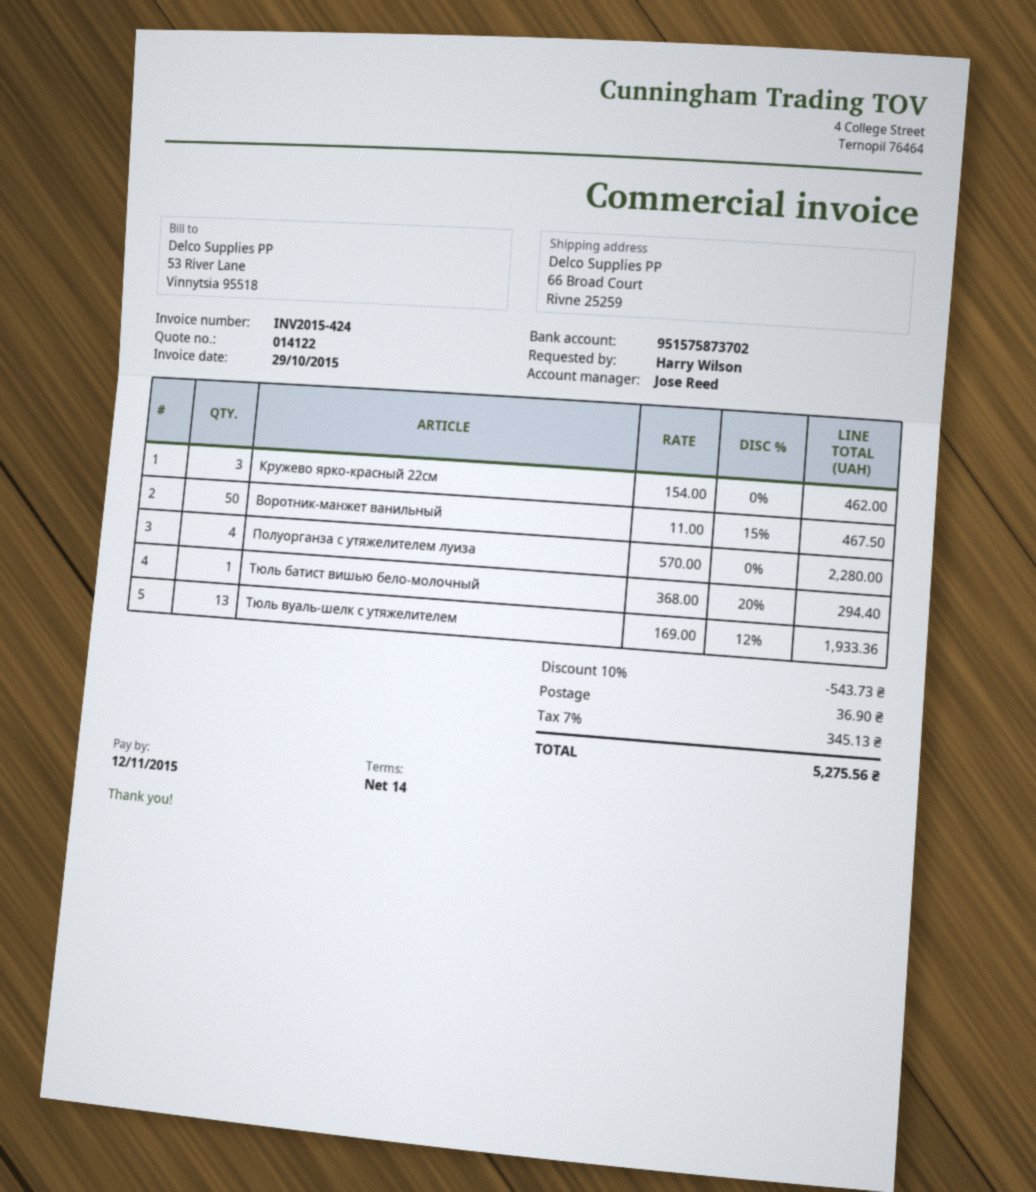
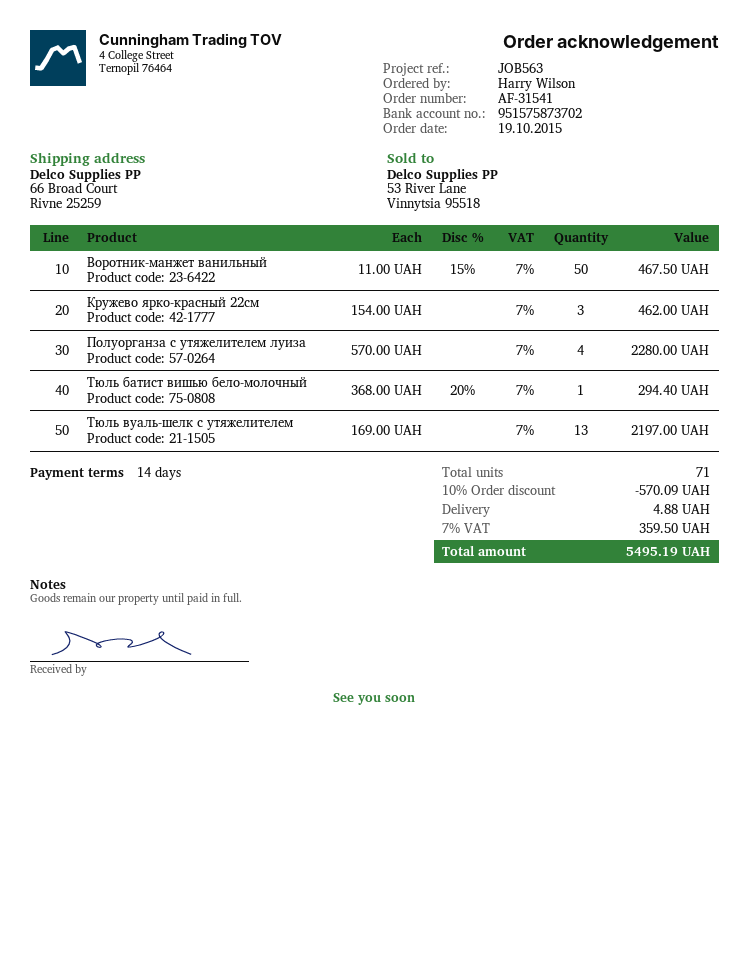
Тюль вуаль-шелк с утяжелителем: 13 x 169.00 - 12% = 1933.36 -> 13 x 169.00 = 2197.00
discount: 10% = 543.73 -> 10% = 570.09
shipping: 36.90 -> 4.88
tax: 7% = 345.13 -> 7% = 359.50
total: 5275.56 -> 5495.19

